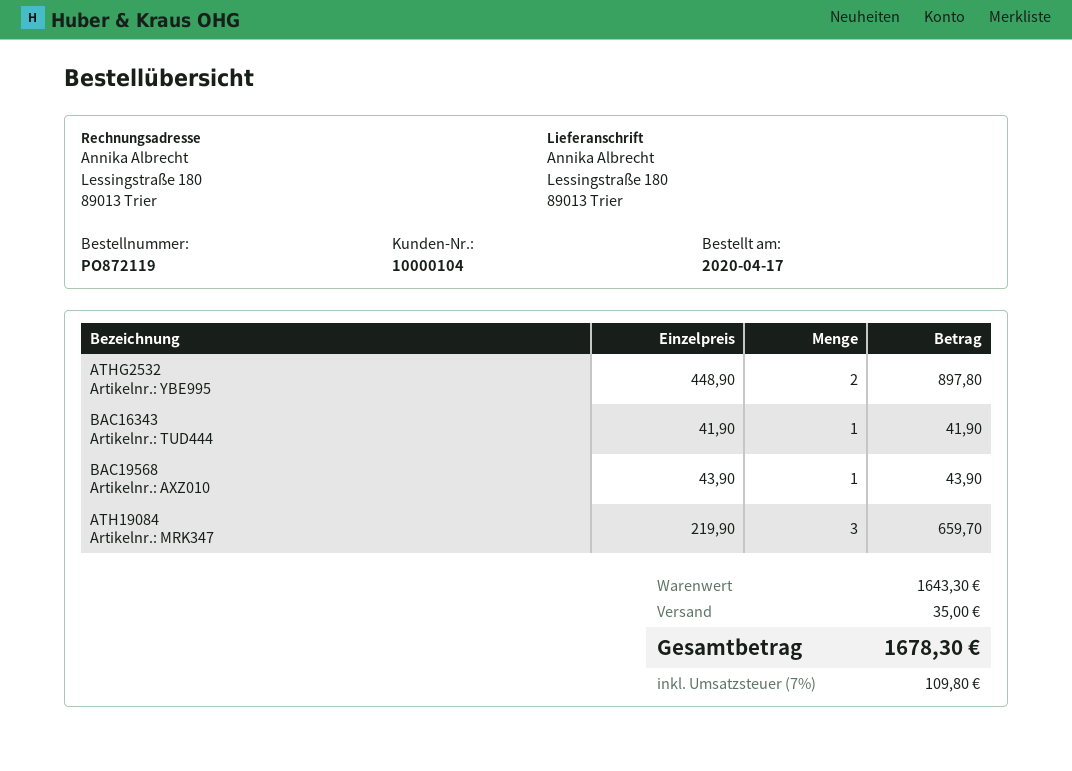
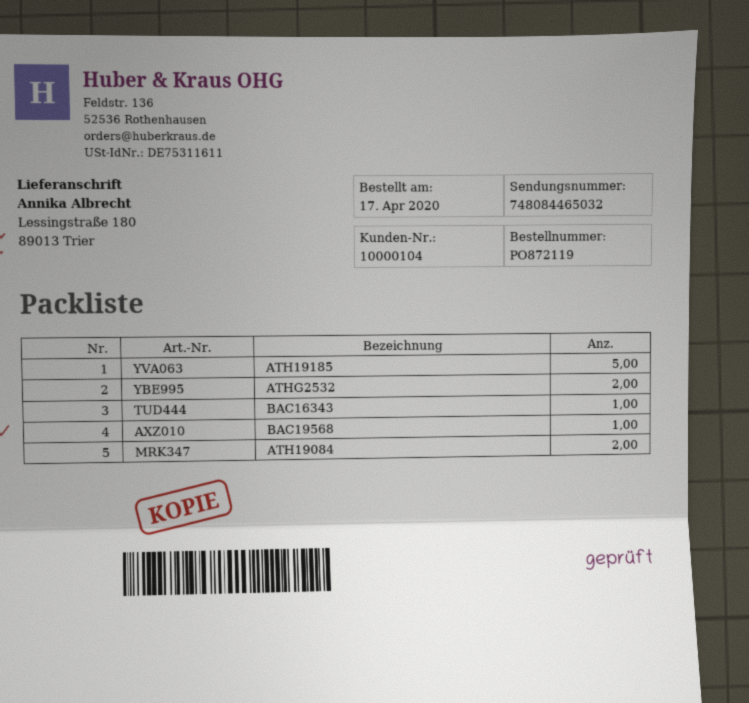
ATH19084: 3 -> 2
ATH19185: none -> 5

